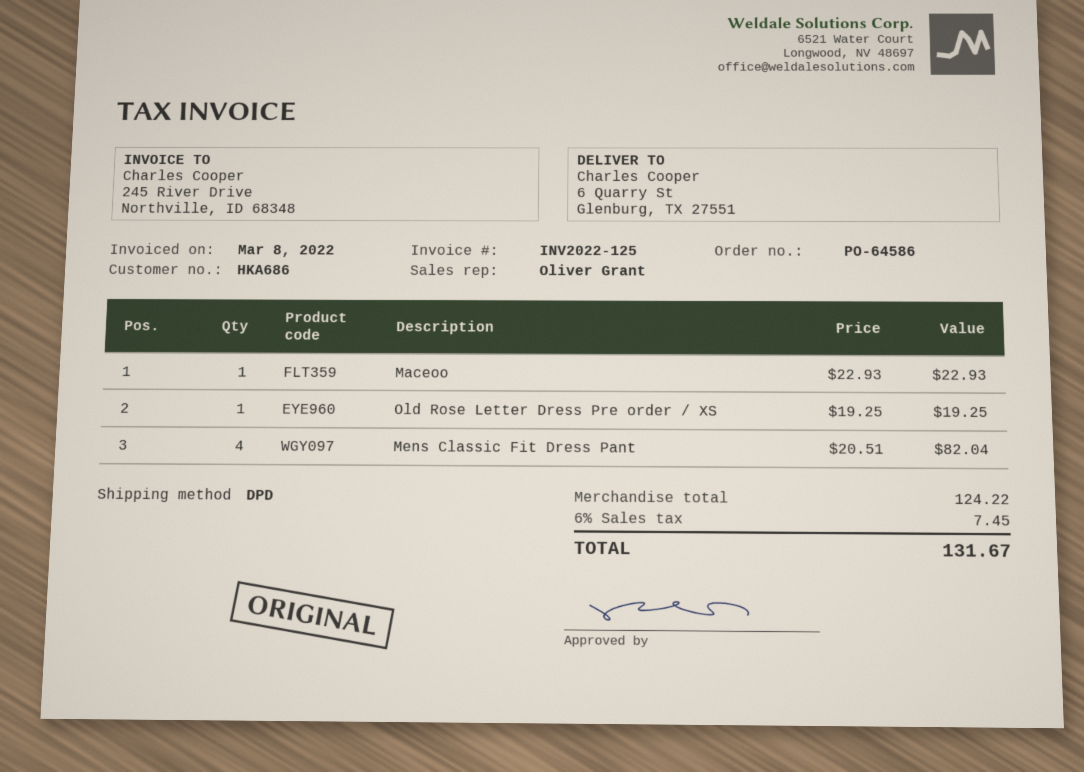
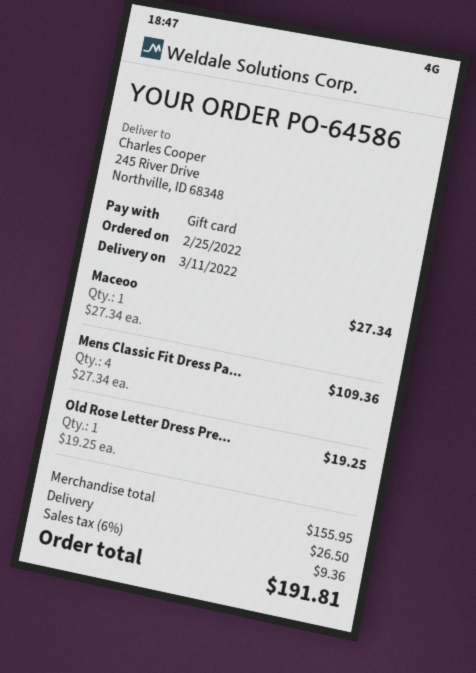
ship to: 6 Quarry St, Glenburg, TX 27551 -> 245 River Drive, Northville, ID 68348
Maceoo: 1 x 22.93 = 22.93 -> 1 x 27.34 = 27.34
Mens Classic Fit Dress Pant: 4 x 20.51 = 82.04 -> 4 x 27.34 = 109.36
subtotal: 124.22 -> 155.95
shipping: none -> 26.50
tax: 6% = 7.45 -> 6% = 9.36
total: 131.67 -> 191.81

